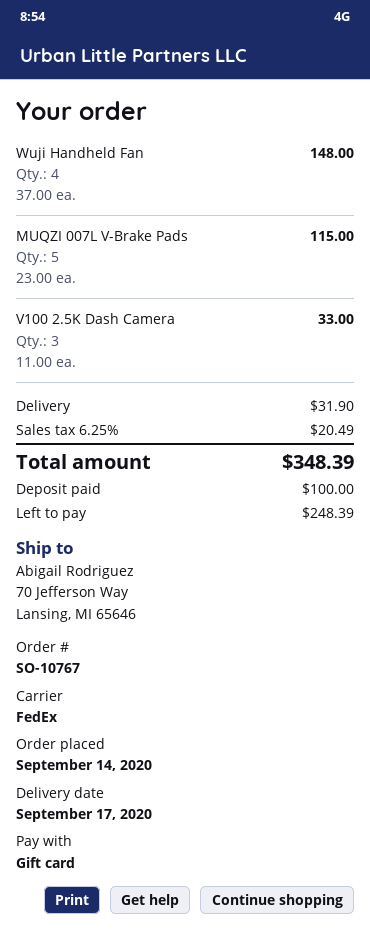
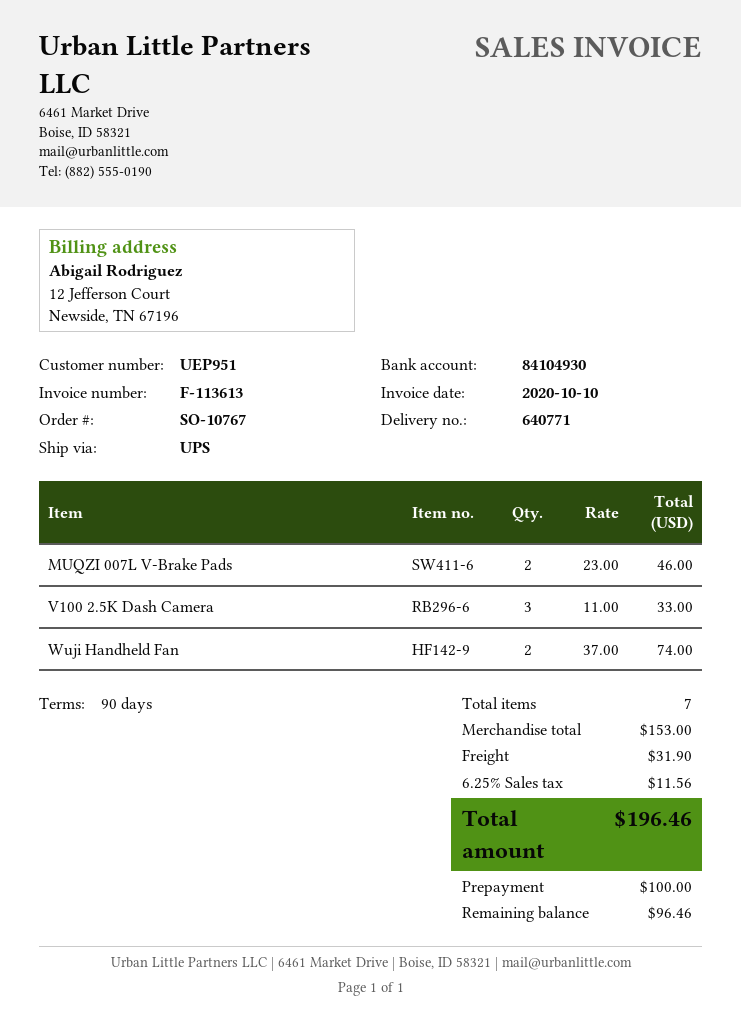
shipping method: FedEx -> UPS
Wuji Handheld Fan: 4 x 37.00 = 148.00 -> 2 x 37.00 = 74.00
MUQZI 007L V-Brake Pads: 5 x 23.00 = 115.00 -> 2 x 23.00 = 46.00
tax: 6.25% = 20.49 -> 6.25% = 11.56
total: 348.39 -> 196.46
balance: 248.39 -> 96.46

